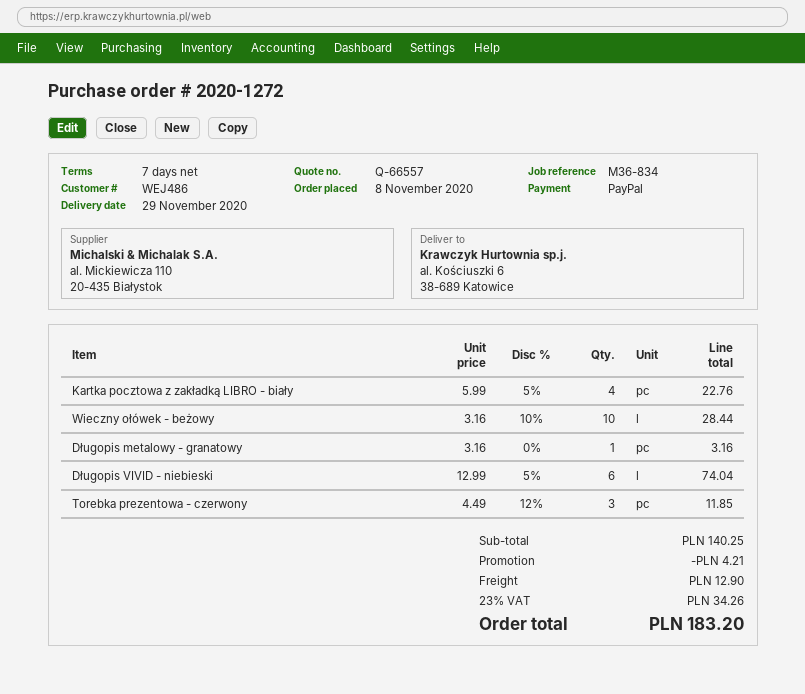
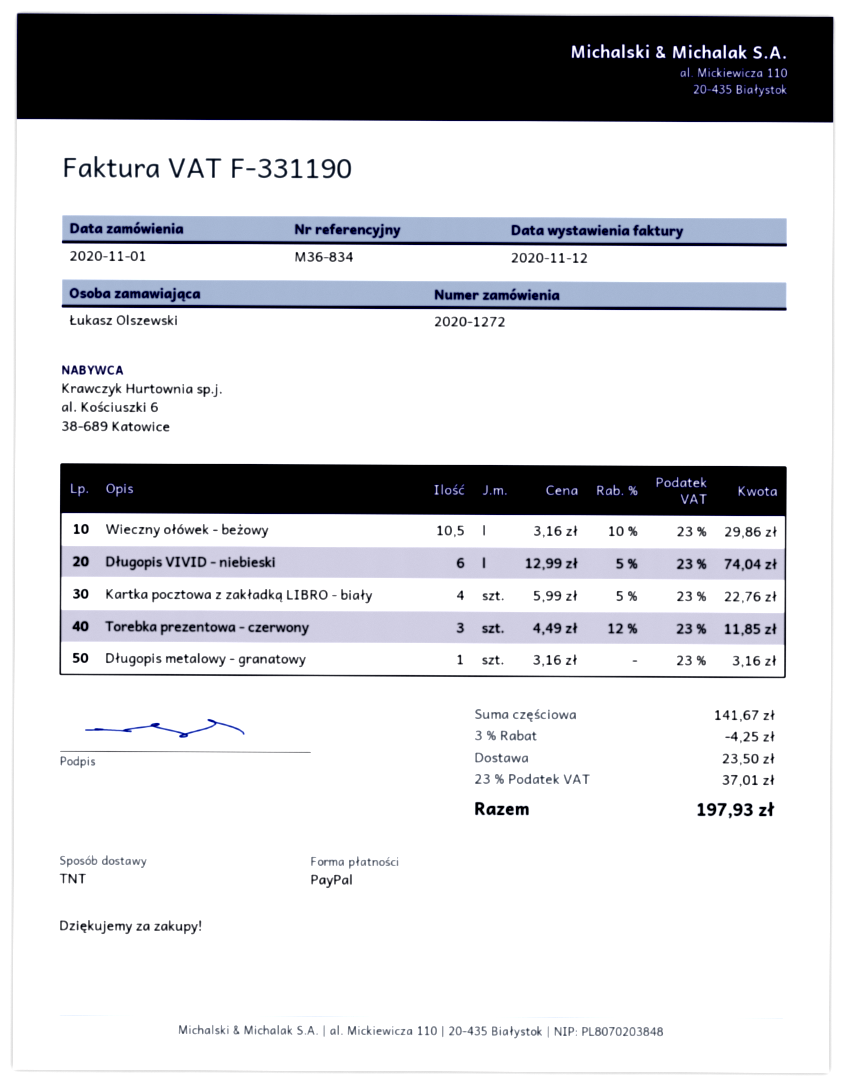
order date: 2020-11-08 -> 2020-11-01
Wieczny ołówek - beżowy: 10 x 3.16 - 10% = 28.44 -> 10.5 x 3.16 - 10% = 29.86
subtotal: 140.25 -> 141.67
discount: 4.21 -> 4.25
shipping: 12.90 -> 23.50
tax: 23% = 34.26 -> 23% = 37.01
total: 183.20 -> 197.93

